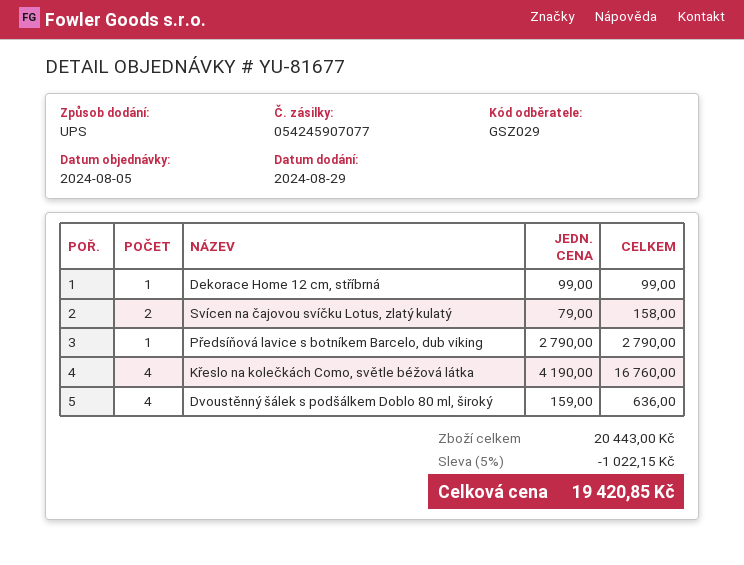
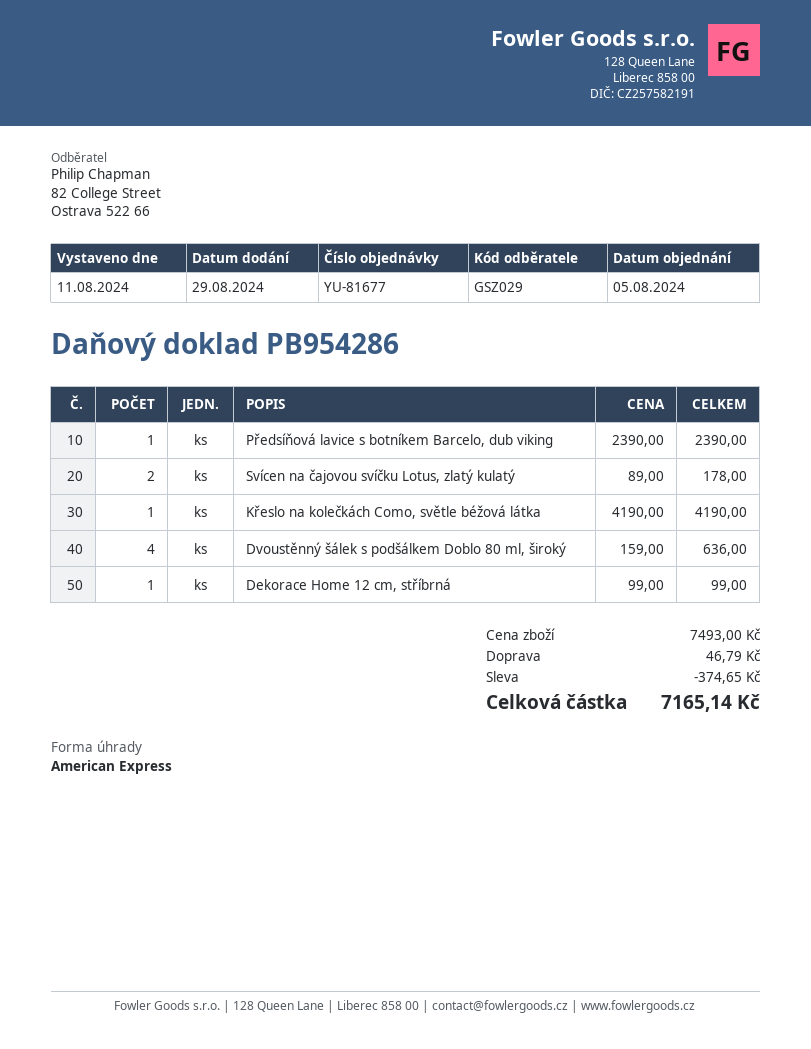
Svícen na čajovou svíčku Lotus, zlatý kulatý: 2 x 79.00 = 158.00 -> 2 x 89.00 = 178.00
Předsíňová lavice s botníkem Barcelo, dub viking: 1 x 2790.00 = 2790.00 -> 1 x 2390.00 = 2390.00
Křeslo na kolečkách Como, světle béžová látka: 4 x 4190.00 = 16760.00 -> 1 x 4190.00 = 4190.00
subtotal: 20443.00 -> 7493.00
discount: 1022.15 -> 374.65
shipping: none -> 46.79
total: 19420.85 -> 7165.14

